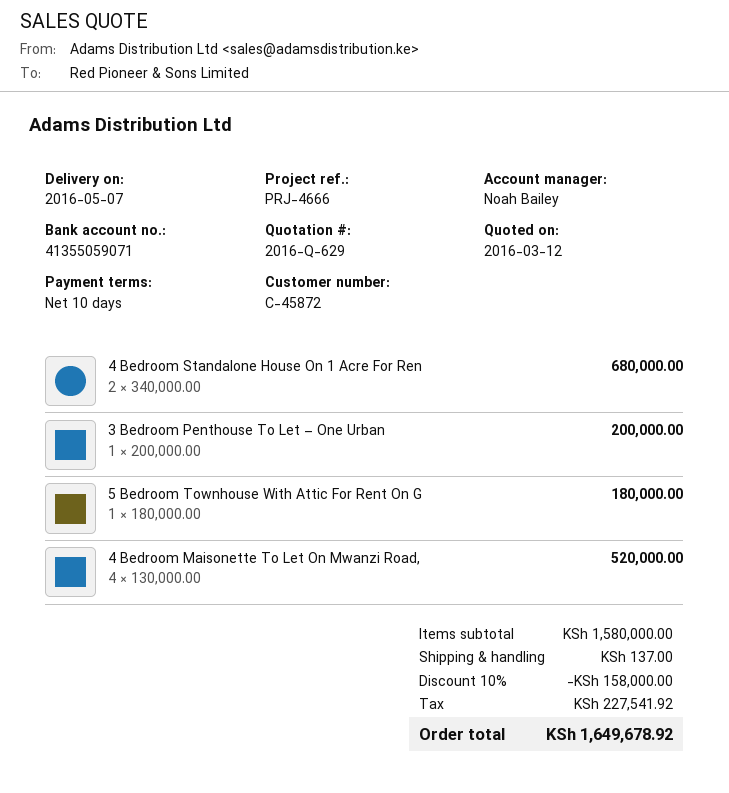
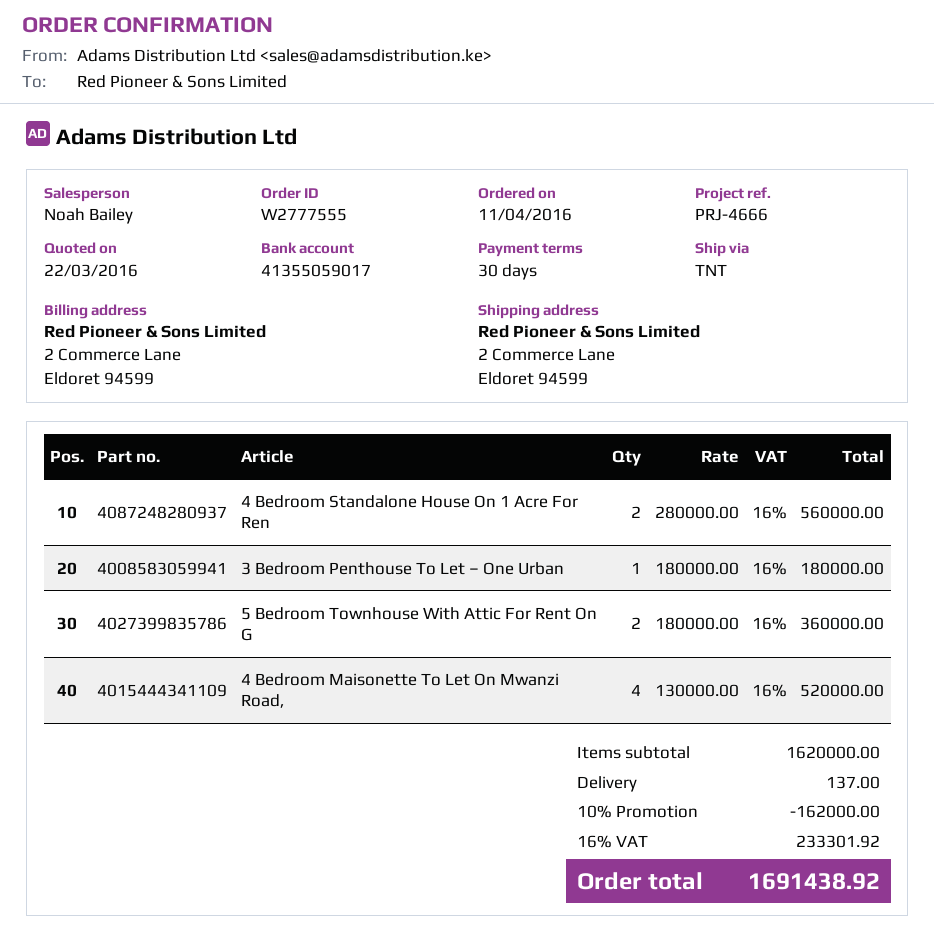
quote date: 2016-03-12 -> 2016-03-22
payment terms: 10 days -> 30 days
bank account: 41355059071 -> 41355059017
4 Bedroom Standalone House On 1 Acre For Ren: 2 x 340000.00 = 680000.00 -> 2 x 280000.00 = 560000.00
3 Bedroom Penthouse To Let – One Urban: 1 x 200000.00 = 200000.00 -> 1 x 180000.00 = 180000.00
5 Bedroom Townhouse With Attic For Rent On G: 1 x 180000.00 = 180000.00 -> 2 x 180000.00 = 360000.00
subtotal: 1580000.00 -> 1620000.00
discount: 10% = 158000.00 -> 10% = 162000.00
tax: 227541.92 -> 233301.92
total: 1649678.92 -> 1691438.92

